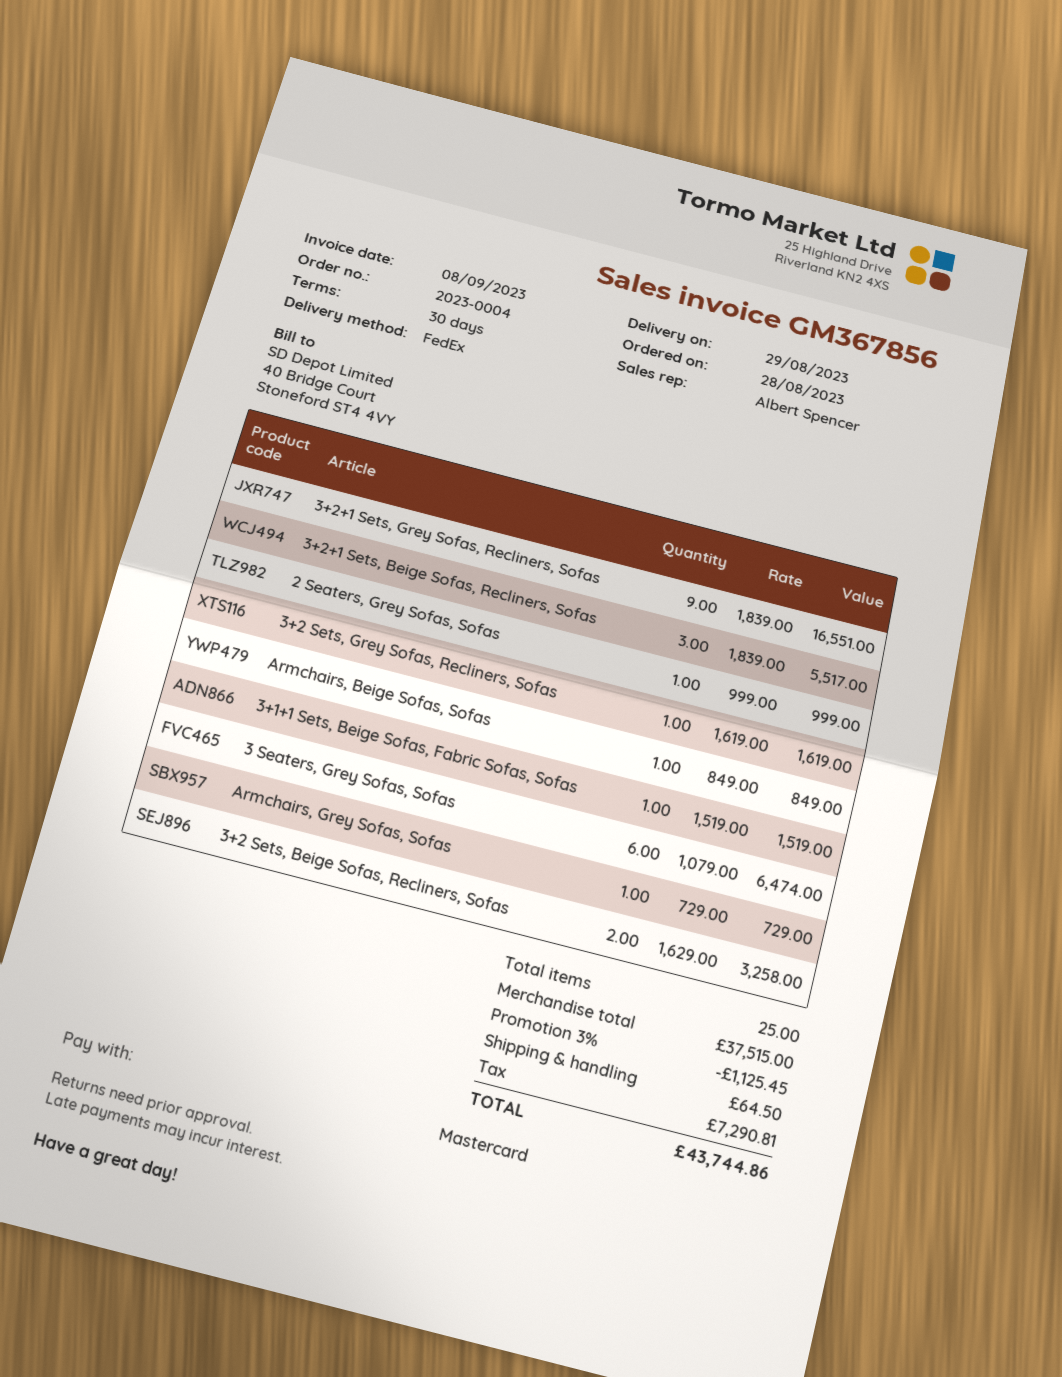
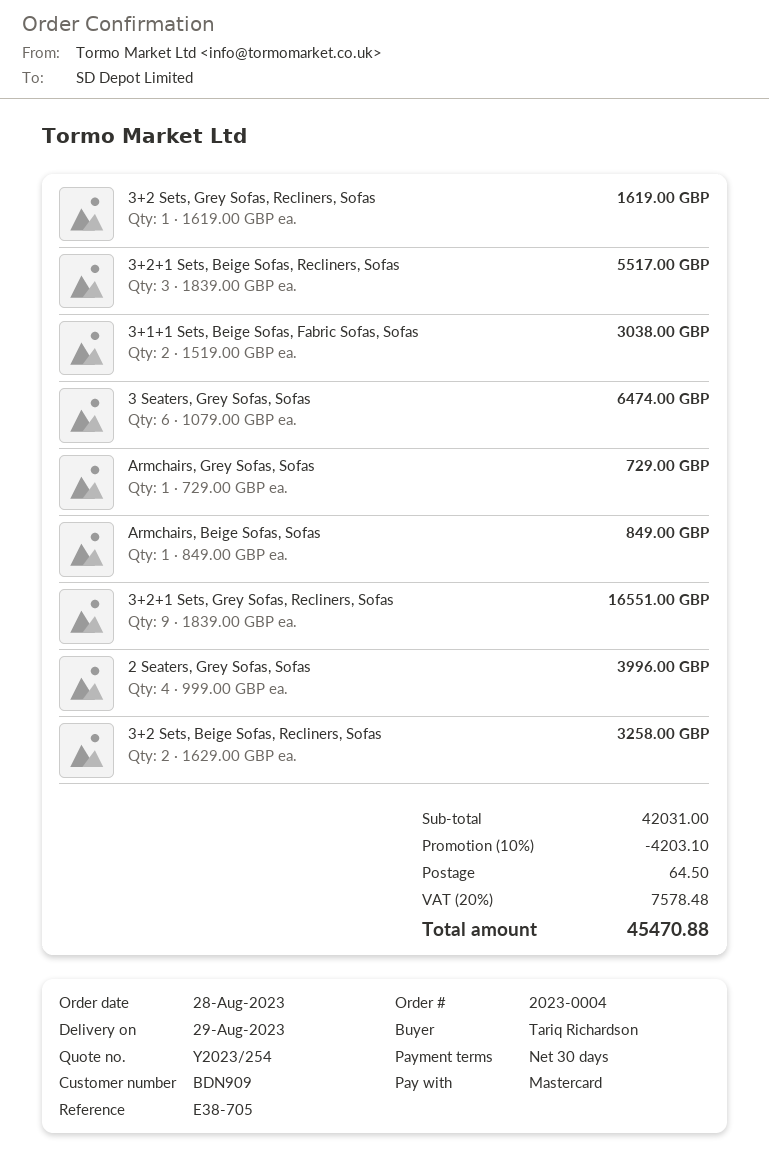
2 Seaters, Grey Sofas, Sofas: 1 x 999.00 = 999.00 -> 4 x 999.00 = 3996.00
3+1+1 Sets, Beige Sofas, Fabric Sofas, Sofas: 1 x 1519.00 = 1519.00 -> 2 x 1519.00 = 3038.00
subtotal: 37515.00 -> 42031.00
discount: 3% = 1125.45 -> 10% = 4203.10
tax: 7290.81 -> 7578.48
total: 43744.86 -> 45470.88

